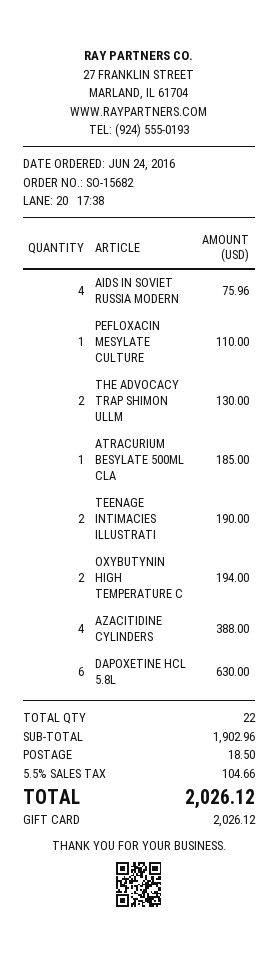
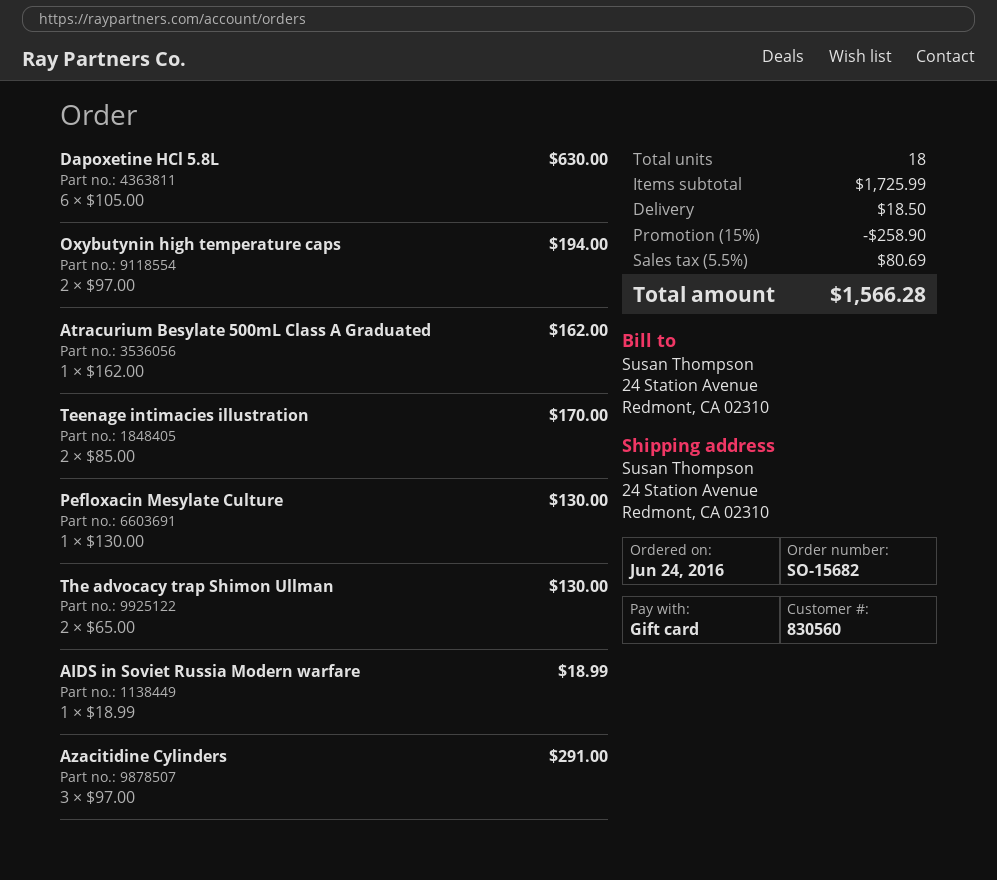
AIDS IN SOVIET RUSSIA MODERN: 4 for 75.96 -> 1 for 18.99
PEFLOXACIN MESYLATE CULTURE: 1 for 110.00 -> 1 for 130.00
ATRACURIUM BESYLATE 500ML CLA: 1 for 185.00 -> 1 for 162.00
TEENAGE INTIMACIES ILLUSTRATI: 2 for 190.00 -> 2 for 170.00
AZACITIDINE CYLINDERS: 4 for 388.00 -> 3 for 291.00
total quantity: 22 -> 18
subtotal: 1902.96 -> 1725.99
discount: none -> 15% = 258.90
tax: 5.5% = 104.66 -> 5.5% = 80.69
total: 2026.12 -> 1566.28

